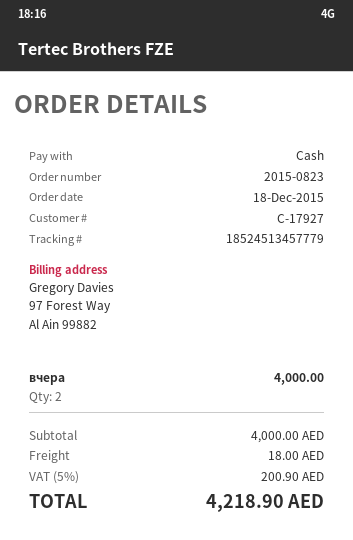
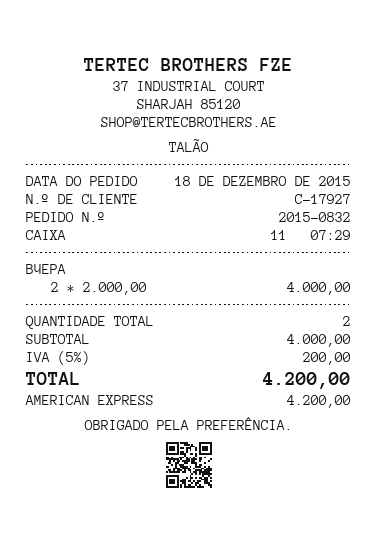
order number: 2015-0823 -> 2015-0832
payment method: cash -> American Express
shipping: 18.00 -> none
tax: 5% = 200.90 -> 5% = 200.00
total: 4218.90 -> 4200.00

